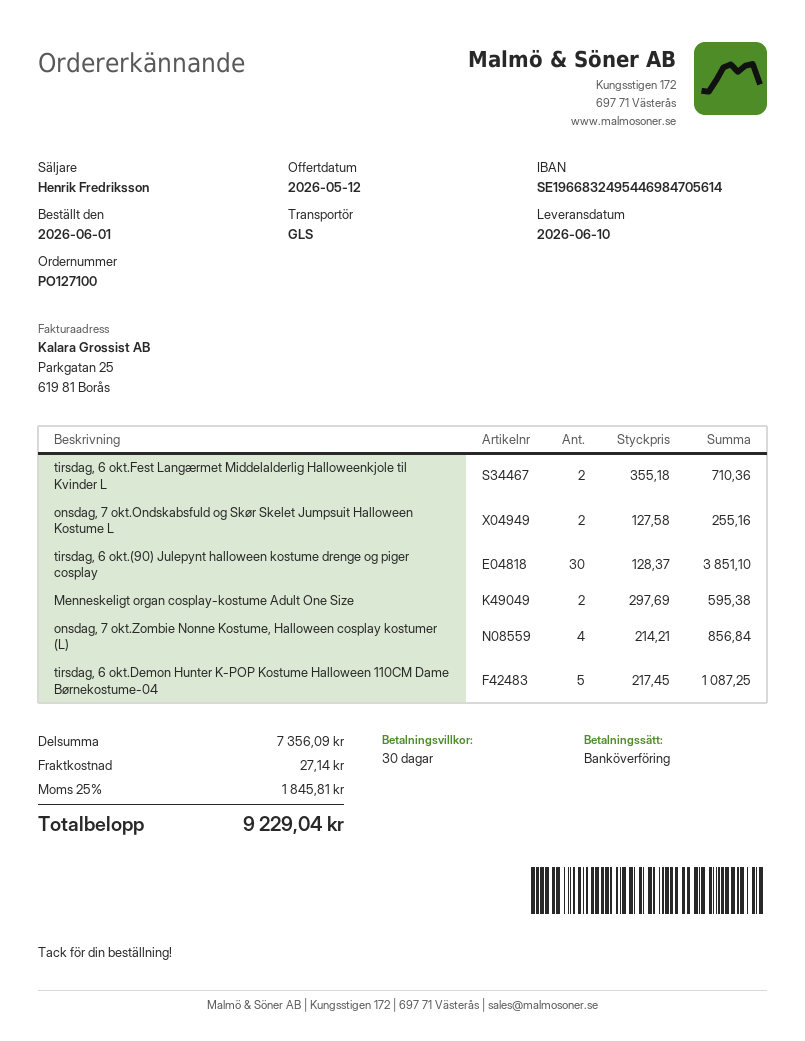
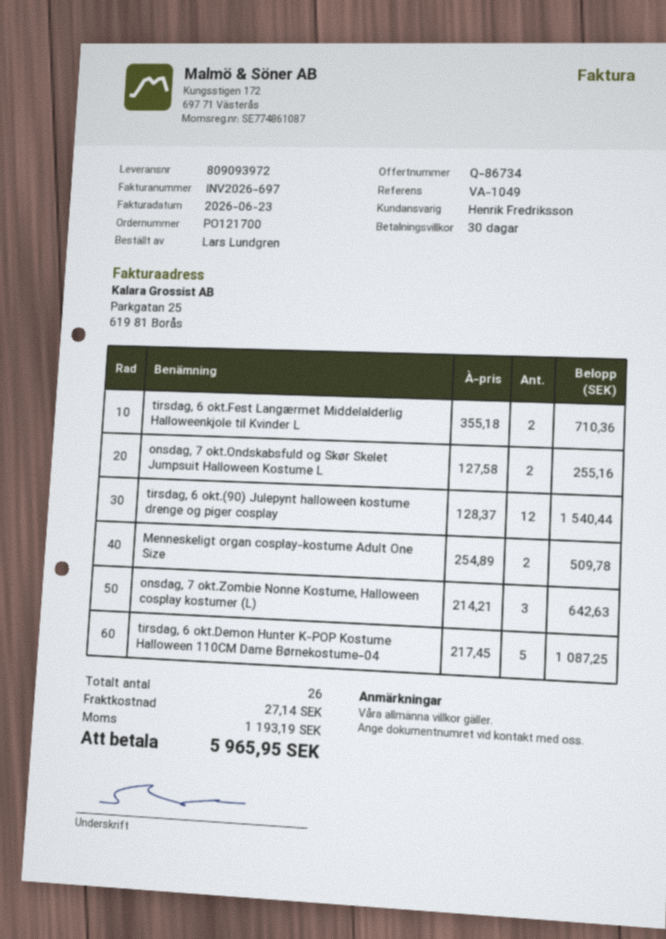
order number: PO127100 -> PO121700
tirsdag, 6 okt.(90) Julepynt halloween kostume drenge og piger cosplay: 30 x 128.37 = 3851.10 -> 12 x 128.37 = 1540.44
Menneskeligt organ cosplay-kostume Adult One Size: 2 x 297.69 = 595.38 -> 2 x 254.89 = 509.78
onsdag, 7 okt.Zombie Nonne Kostume, Halloween cosplay kostumer (L): 4 x 214.21 = 856.84 -> 3 x 214.21 = 642.63
tax: 1845.81 -> 1193.19
total: 9229.04 -> 5965.95

